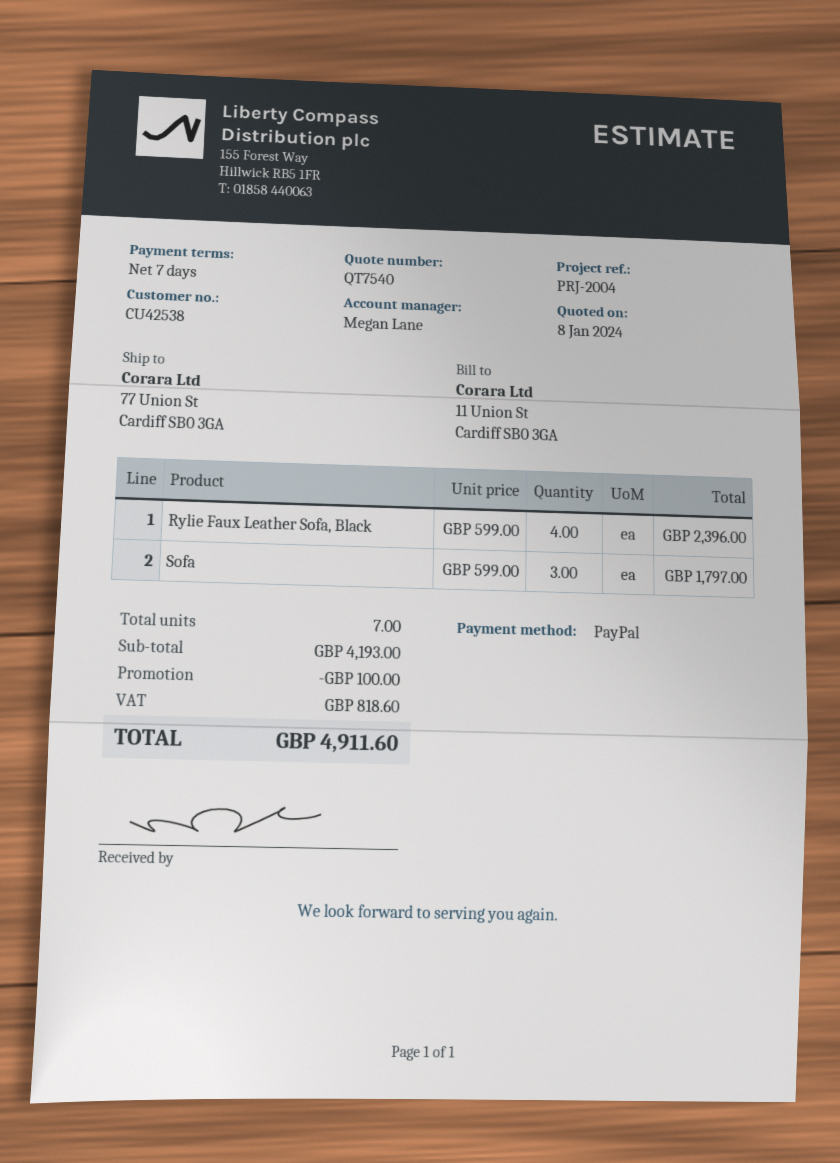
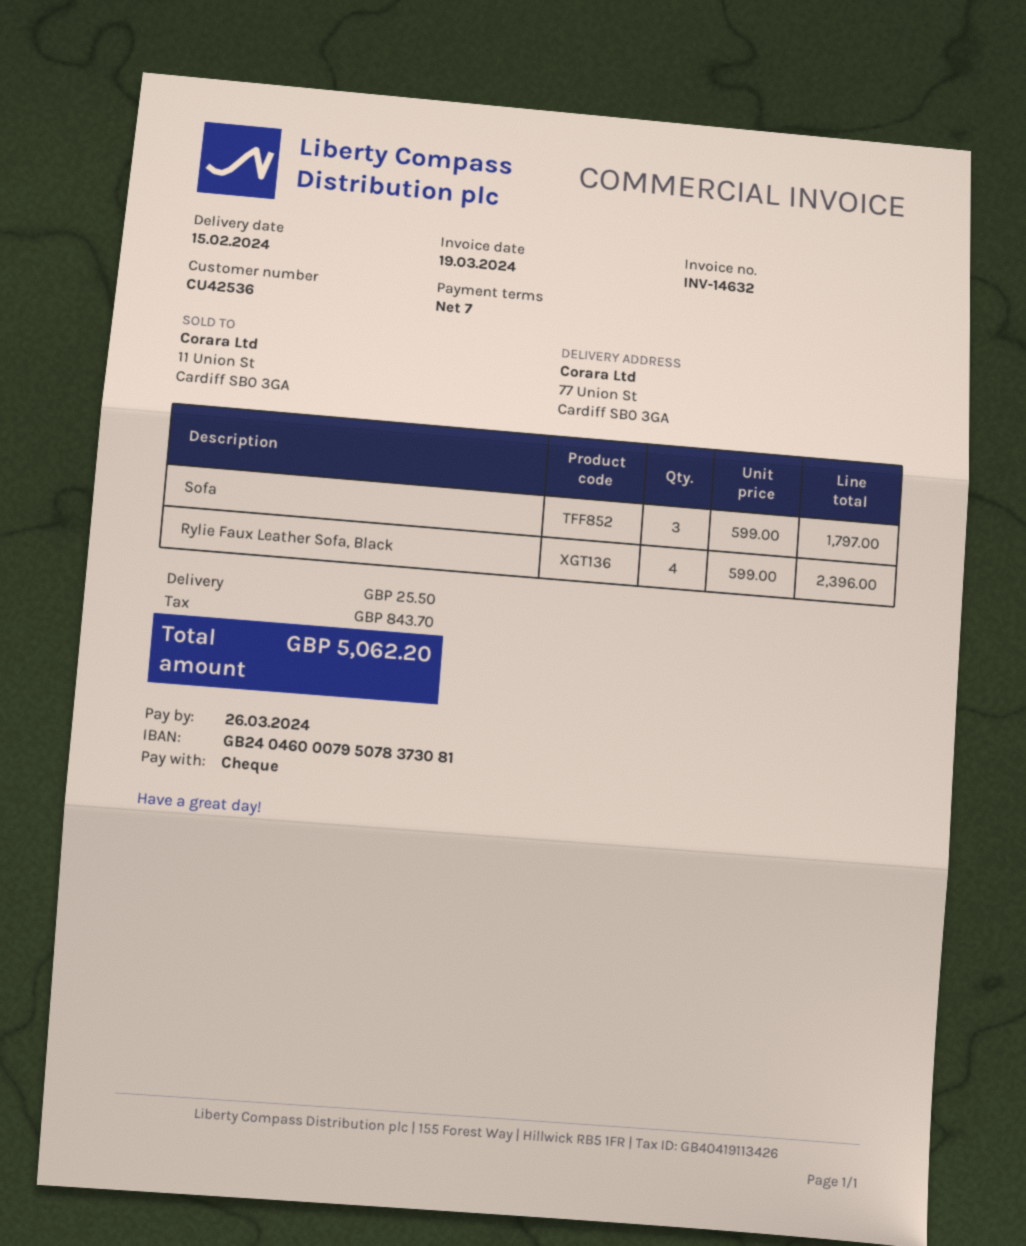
customer number: CU42538 -> CU42536
payment method: PayPal -> cheque
discount: 100.00 -> none
shipping: none -> 25.50
tax: 818.60 -> 843.70
total: 4911.60 -> 5062.20

